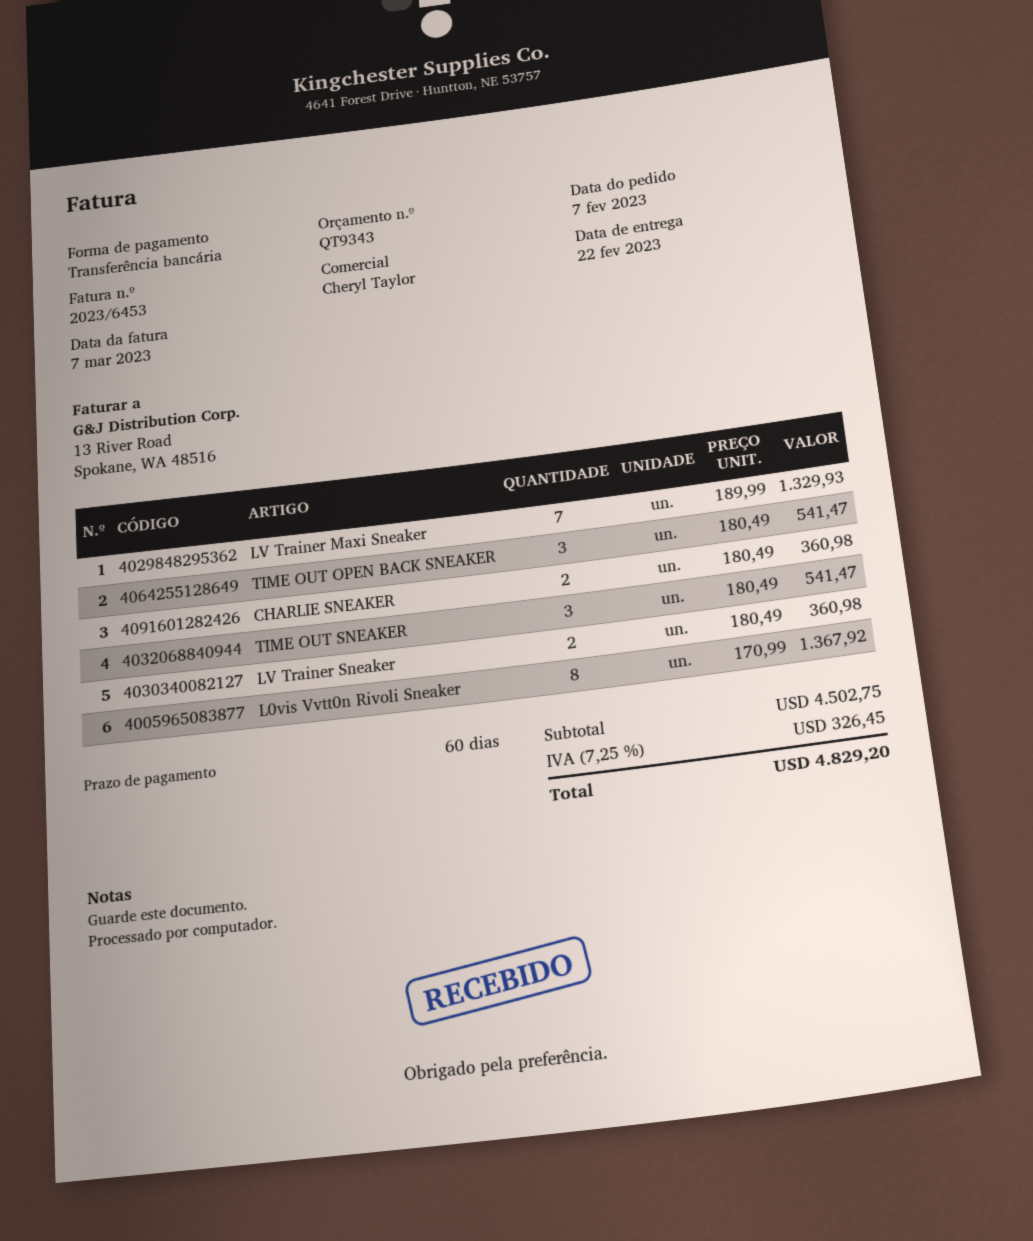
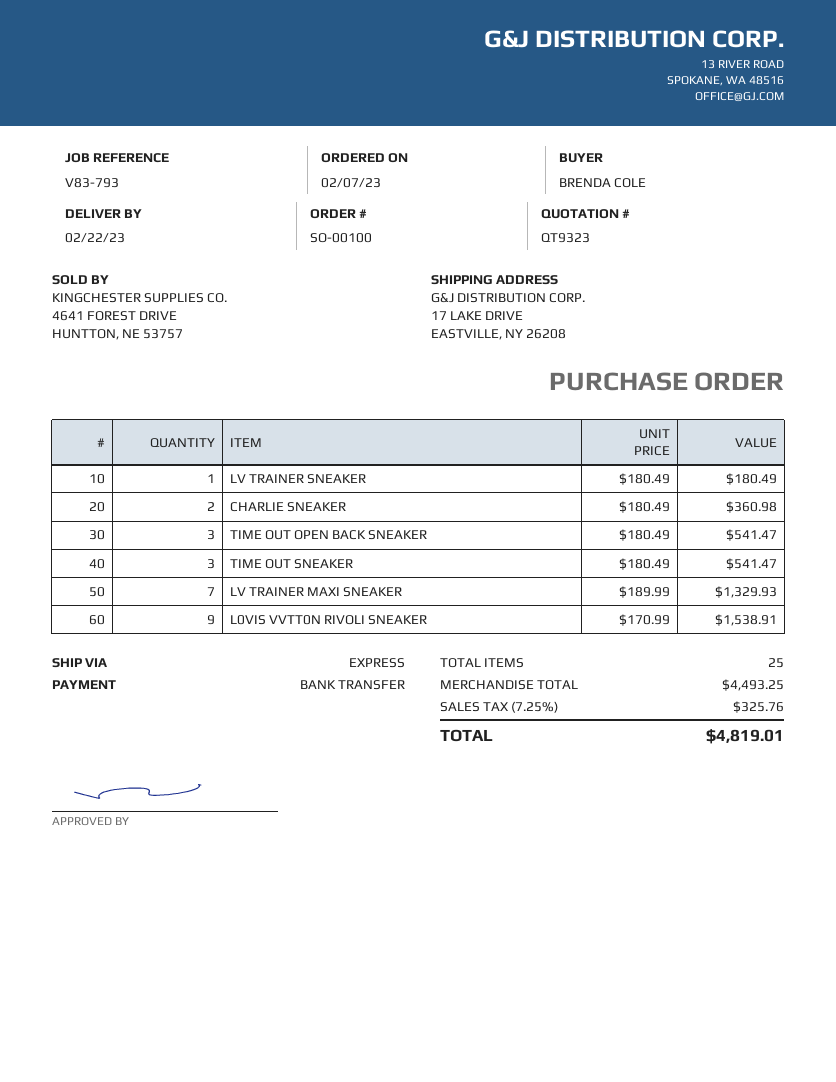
quote number: QT9343 -> QT9323
LV Trainer Sneaker: 2 x 180.49 = 360.98 -> 1 x 180.49 = 180.49
L0vis Vvtt0n Rivoli Sneaker: 8 x 170.99 = 1367.92 -> 9 x 170.99 = 1538.91
subtotal: 4502.75 -> 4493.25
tax: 7.25% = 326.45 -> 7.25% = 325.76
total: 4829.20 -> 4819.01

